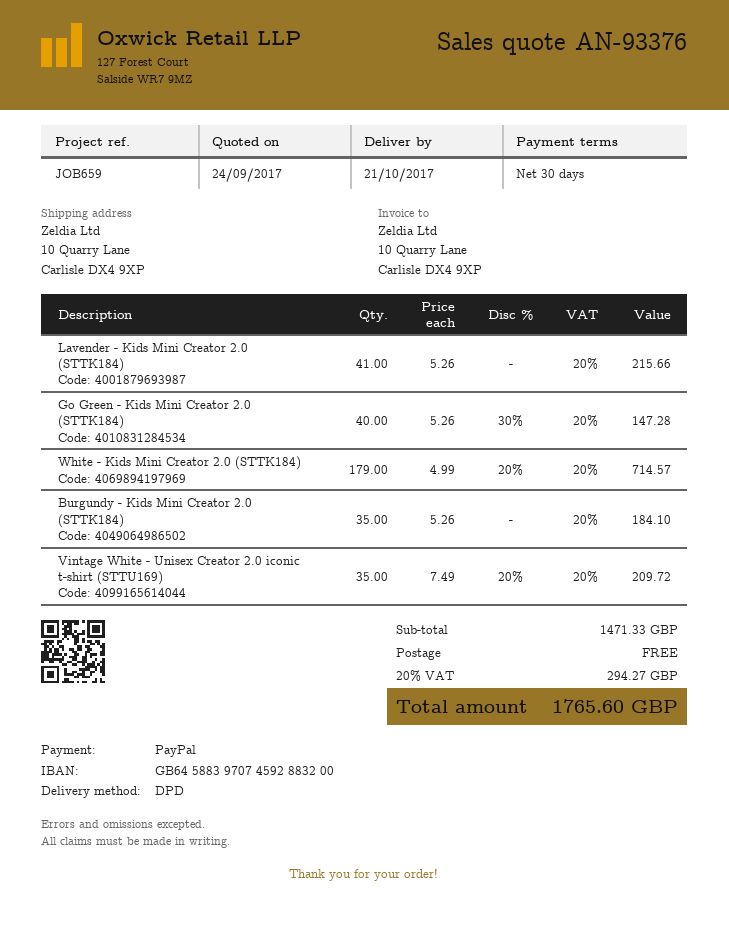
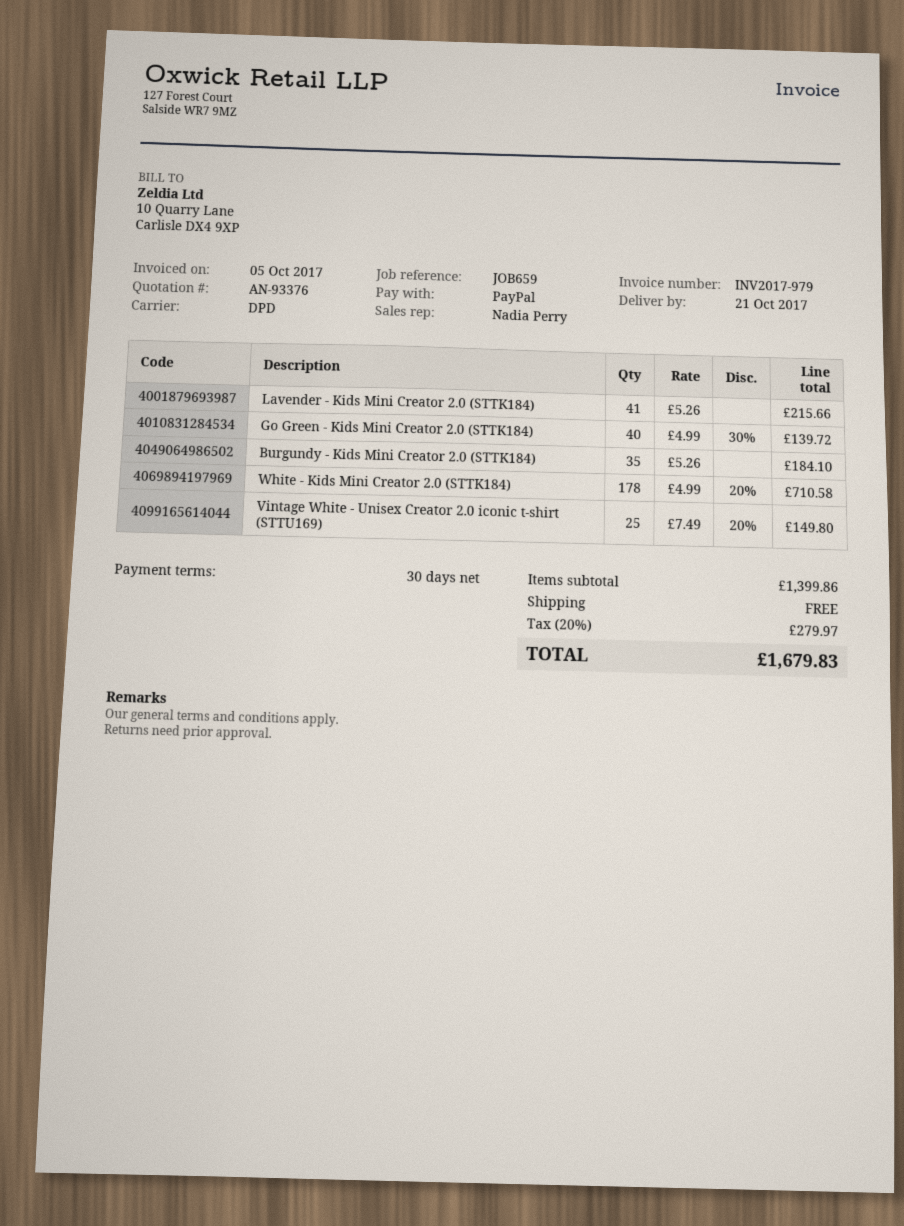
Go Green - Kids Mini Creator 2.0 (STTK184): 40 x 5.26 - 30% = 147.28 -> 40 x 4.99 - 30% = 139.72
White - Kids Mini Creator 2.0 (STTK184): 179 x 4.99 - 20% = 714.57 -> 178 x 4.99 - 20% = 710.58
Vintage White - Unisex Creator 2.0 iconic t-shirt (STTU169): 35 x 7.49 - 20% = 209.72 -> 25 x 7.49 - 20% = 149.80
subtotal: 1471.33 -> 1399.86
tax: 20% = 294.27 -> 20% = 279.97
total: 1765.60 -> 1679.83

